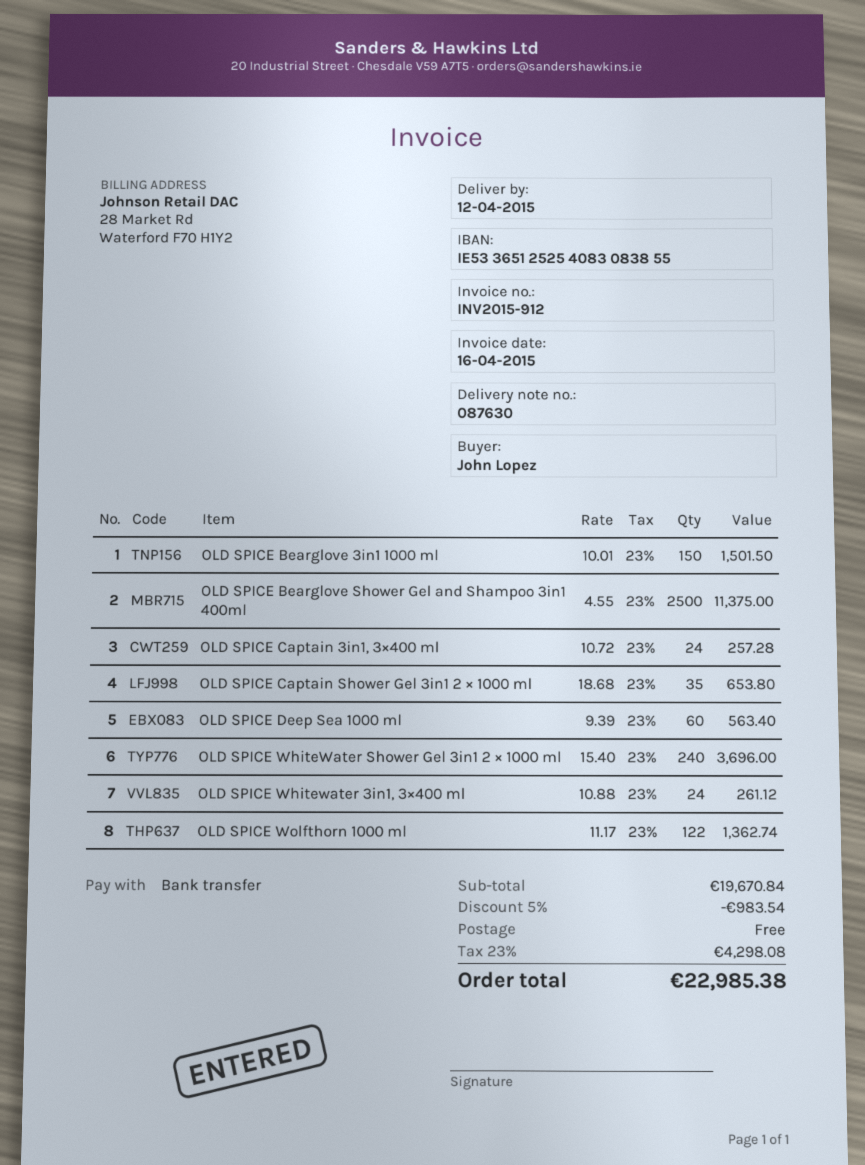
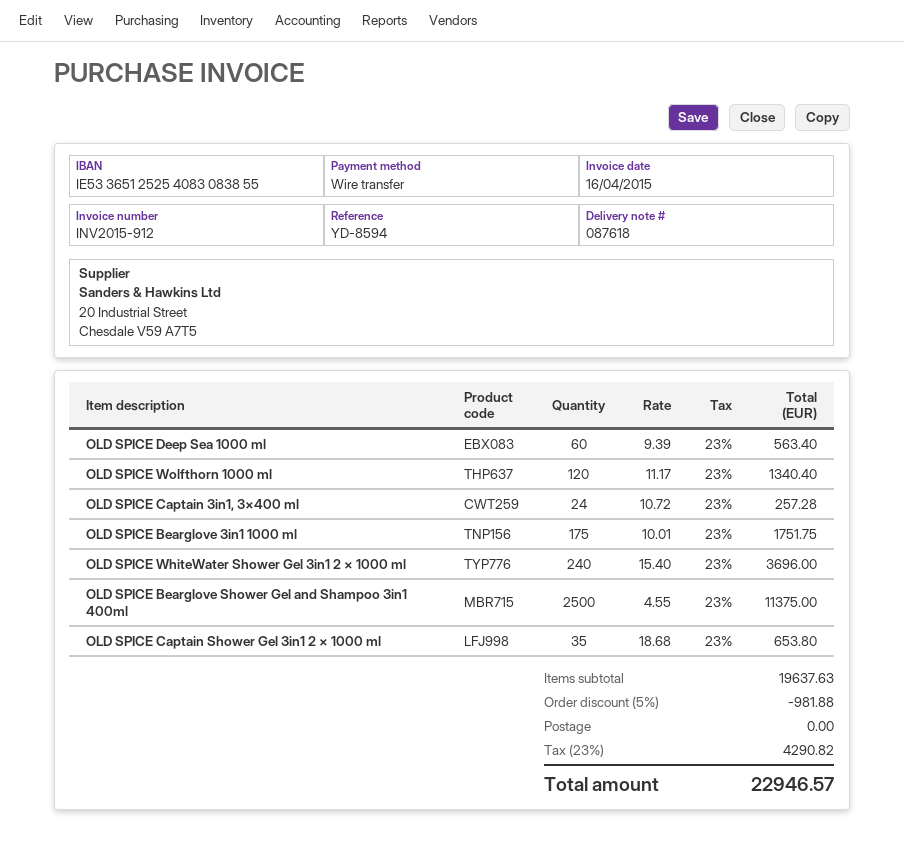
delivery note number: 087630 -> 087618
OLD SPICE Bearglove 3in1 1000 ml: 150 x 10.01 = 1501.50 -> 175 x 10.01 = 1751.75
OLD SPICE Whitewater 3in1, 3×400 ml: 24 x 10.88 = 261.12 -> none
OLD SPICE Wolfthorn 1000 ml: 122 x 11.17 = 1362.74 -> 120 x 11.17 = 1340.40
subtotal: 19670.84 -> 19637.63
discount: 5% = 983.54 -> 5% = 981.88
tax: 23% = 4298.08 -> 23% = 4290.82
total: 22985.38 -> 22946.57

